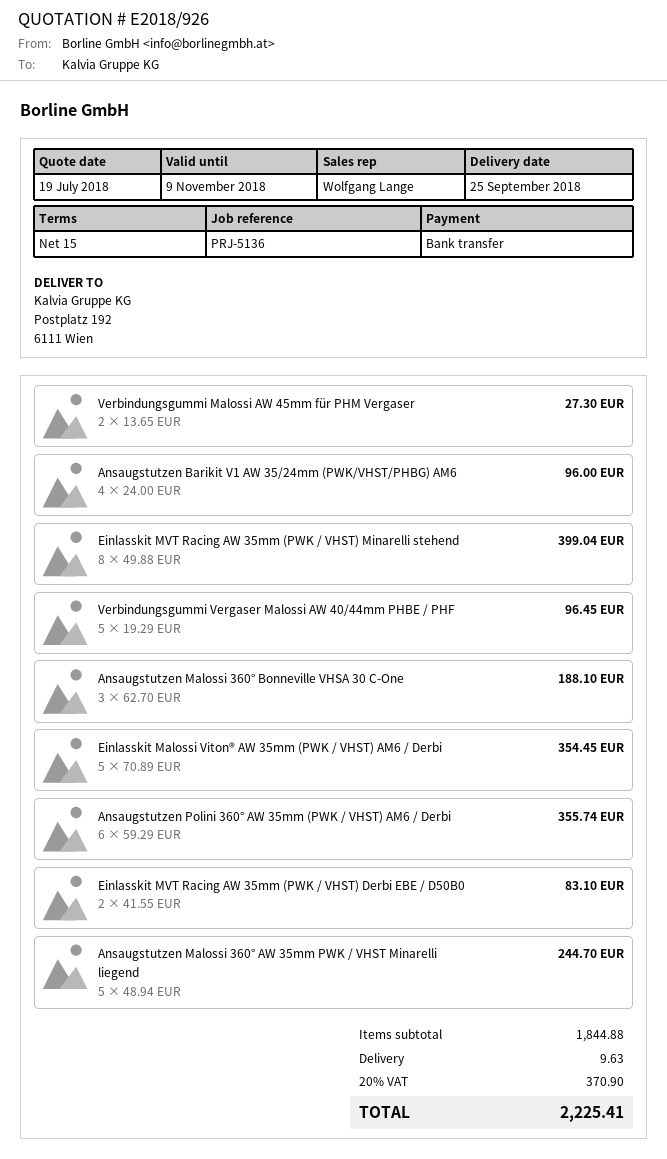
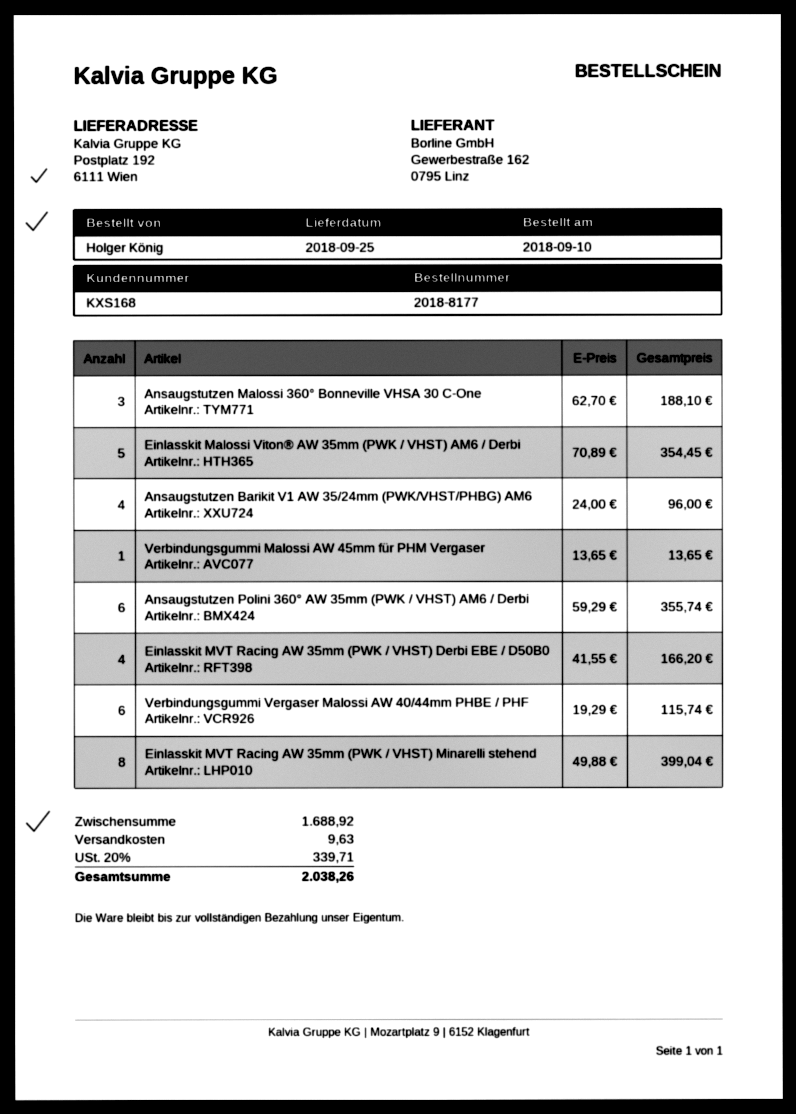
Verbindungsgummi Malossi AW 45mm für PHM Vergaser: 2 x 13.65 = 27.30 -> 1 x 13.65 = 13.65
Verbindungsgummi Vergaser Malossi AW 40/44mm PHBE / PHF: 5 x 19.29 = 96.45 -> 6 x 19.29 = 115.74
Einlasskit MVT Racing AW 35mm (PWK / VHST) Derbi EBE / D50B0: 2 x 41.55 = 83.10 -> 4 x 41.55 = 166.20
Ansaugstutzen Malossi 360° AW 35mm PWK / VHST Minarelli liegend: 5 x 48.94 = 244.70 -> none
subtotal: 1844.88 -> 1688.92
tax: 20% = 370.90 -> 20% = 339.71
total: 2225.41 -> 2038.26

